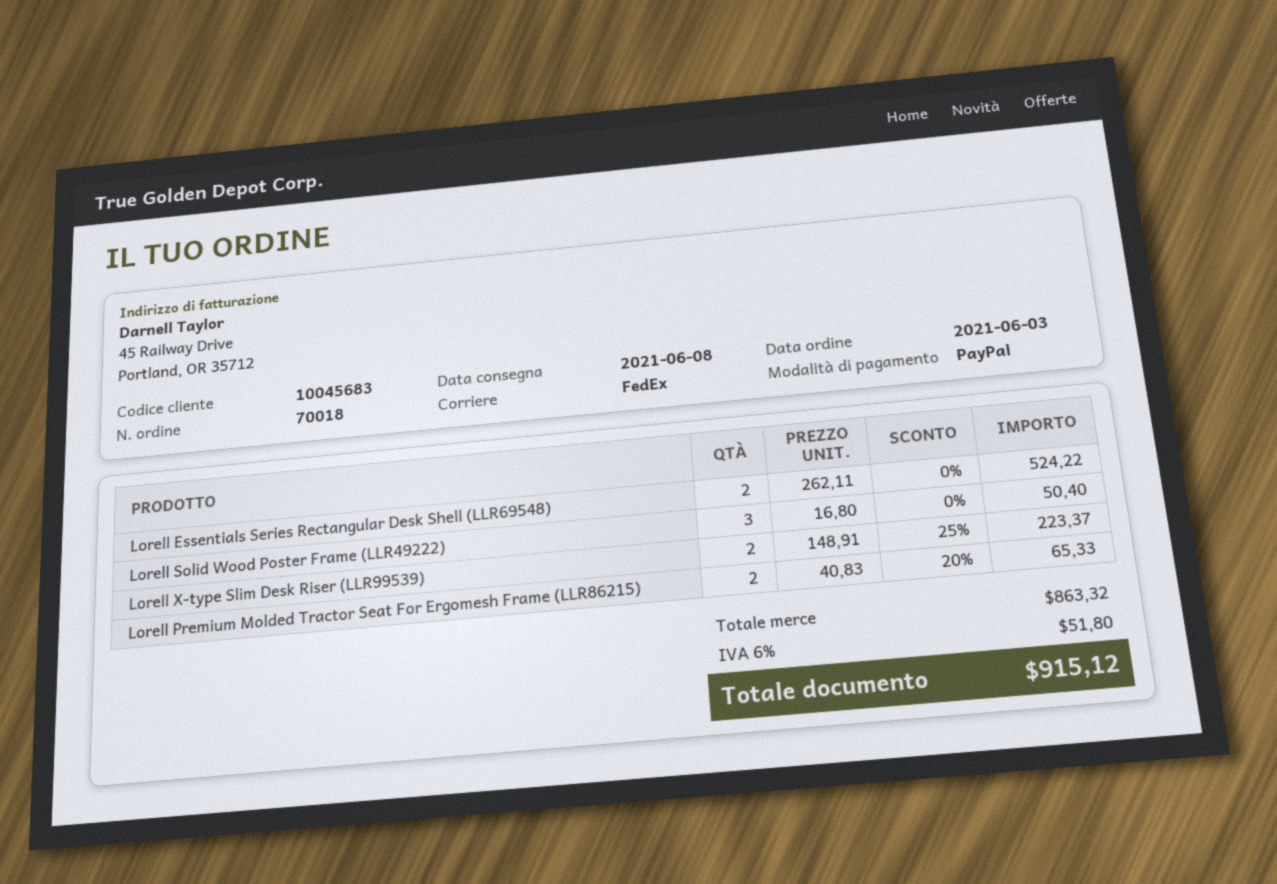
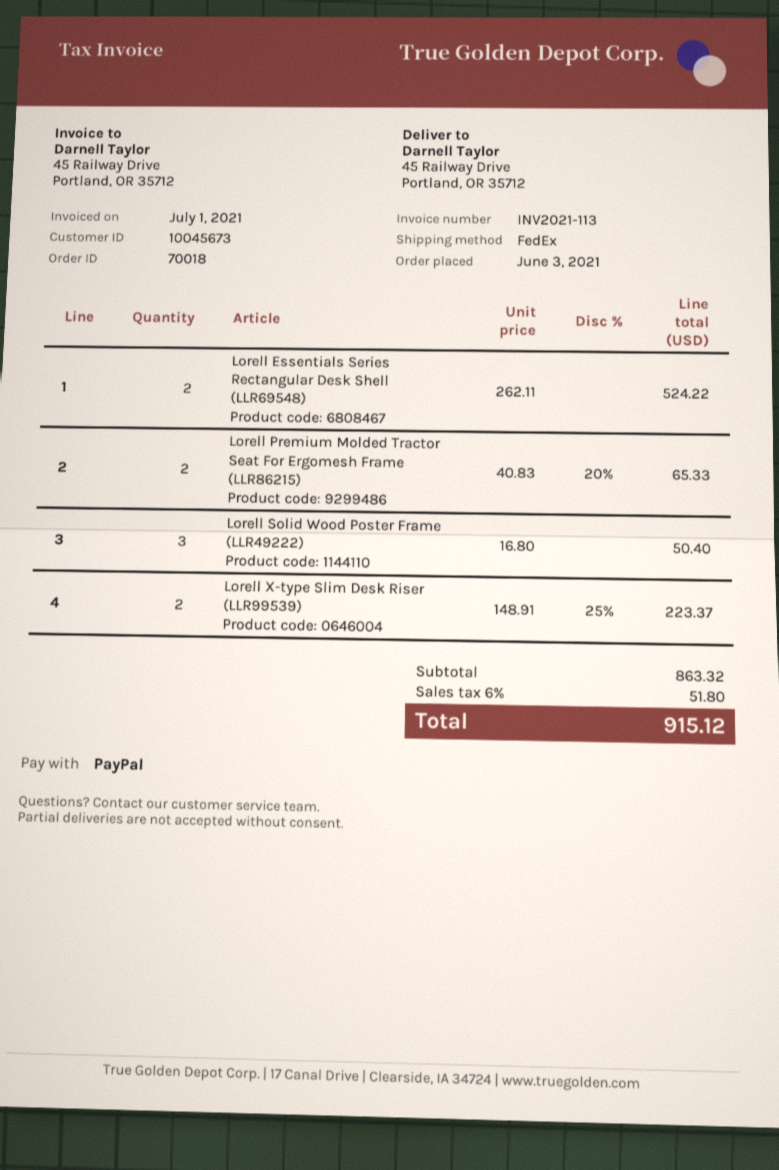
customer number: 10045683 -> 10045673

